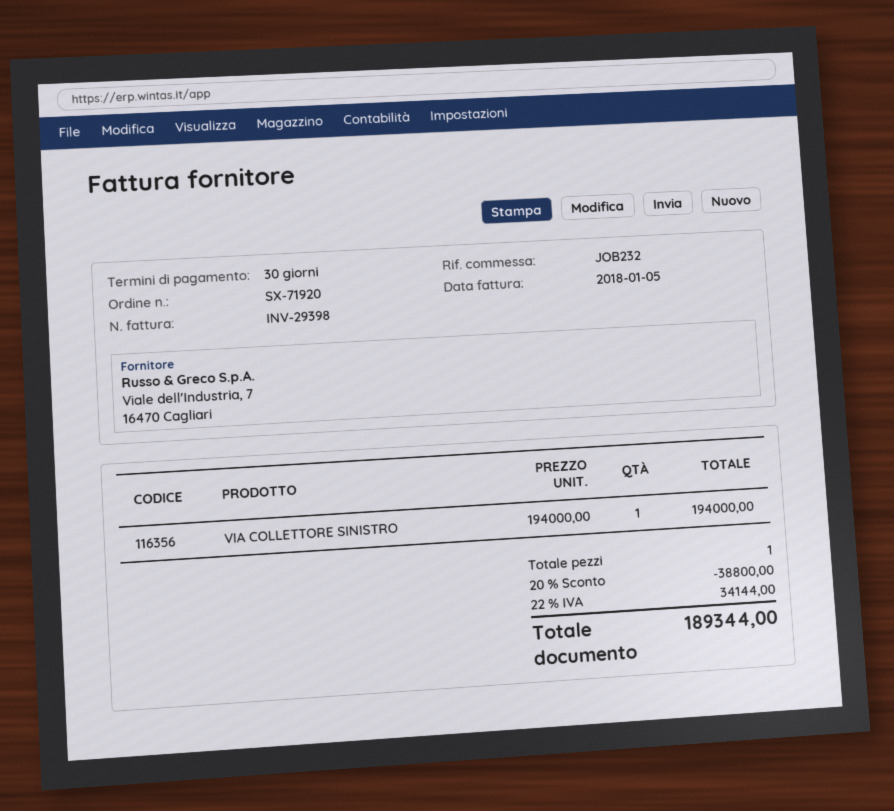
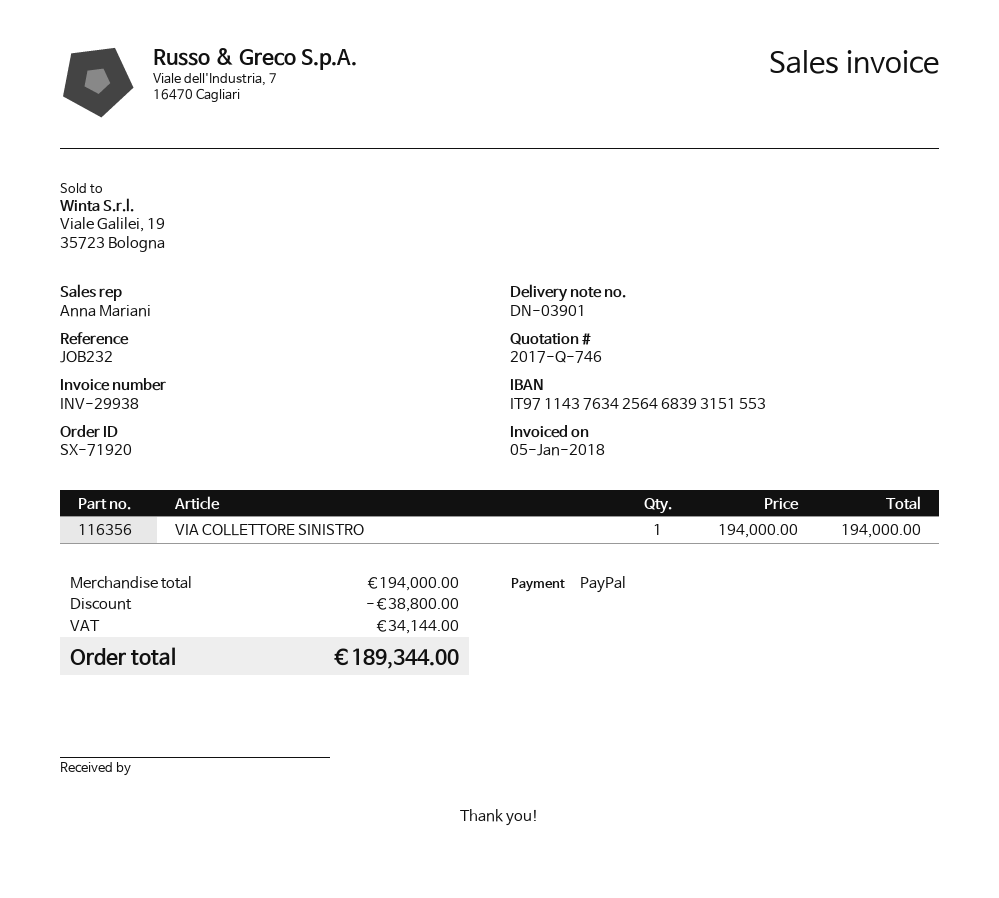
invoice number: INV-29398 -> INV-29938

